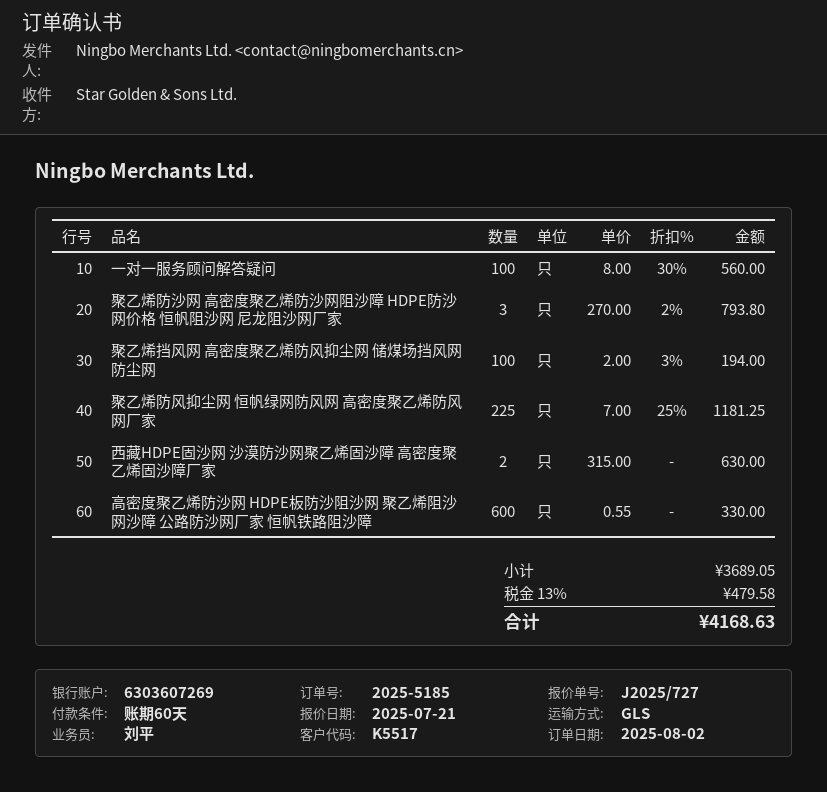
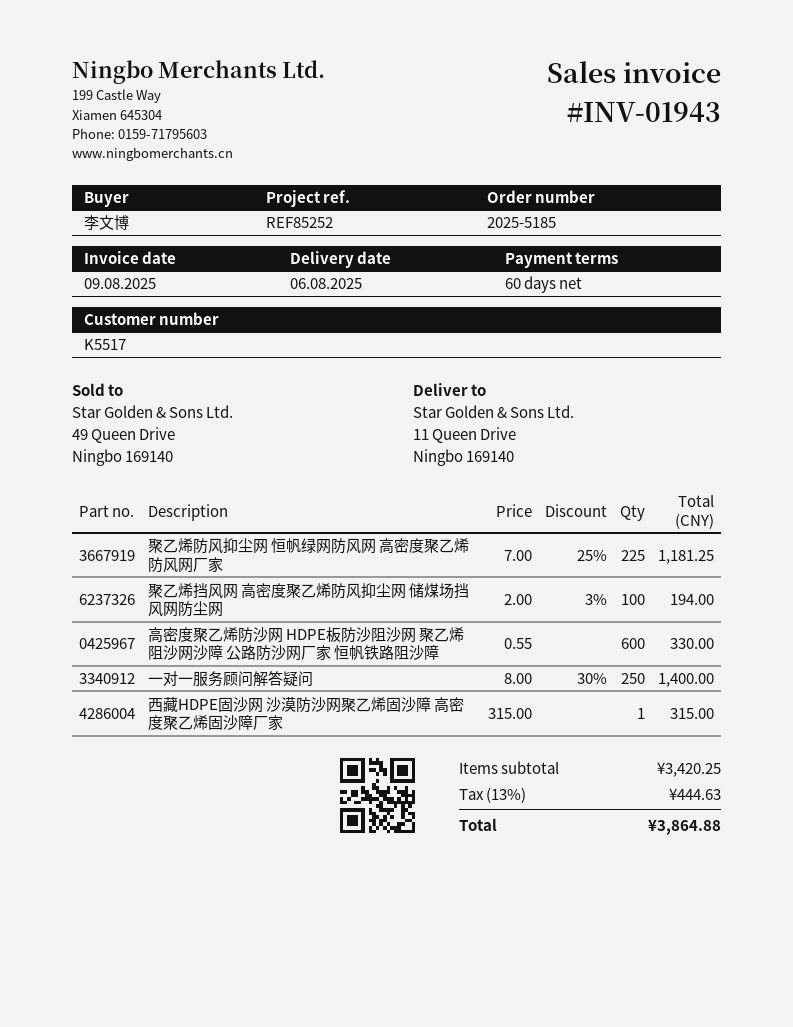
一对一服务顾问解答疑问: 100 x 8.00 - 30% = 560.00 -> 250 x 8.00 - 30% = 1400.00
聚乙烯防沙网 高密度聚乙烯防沙网阻沙障 HDPE防沙网价格 恒帆阻沙网 尼龙阻沙网厂家: 3 x 270.00 - 2% = 793.80 -> none
西藏HDPE固沙网 沙漠防沙网聚乙烯固沙障 高密度聚乙烯固沙障厂家: 2 x 315.00 = 630.00 -> 1 x 315.00 = 315.00
subtotal: 3689.05 -> 3420.25
tax: 13% = 479.58 -> 13% = 444.63
total: 4168.63 -> 3864.88

